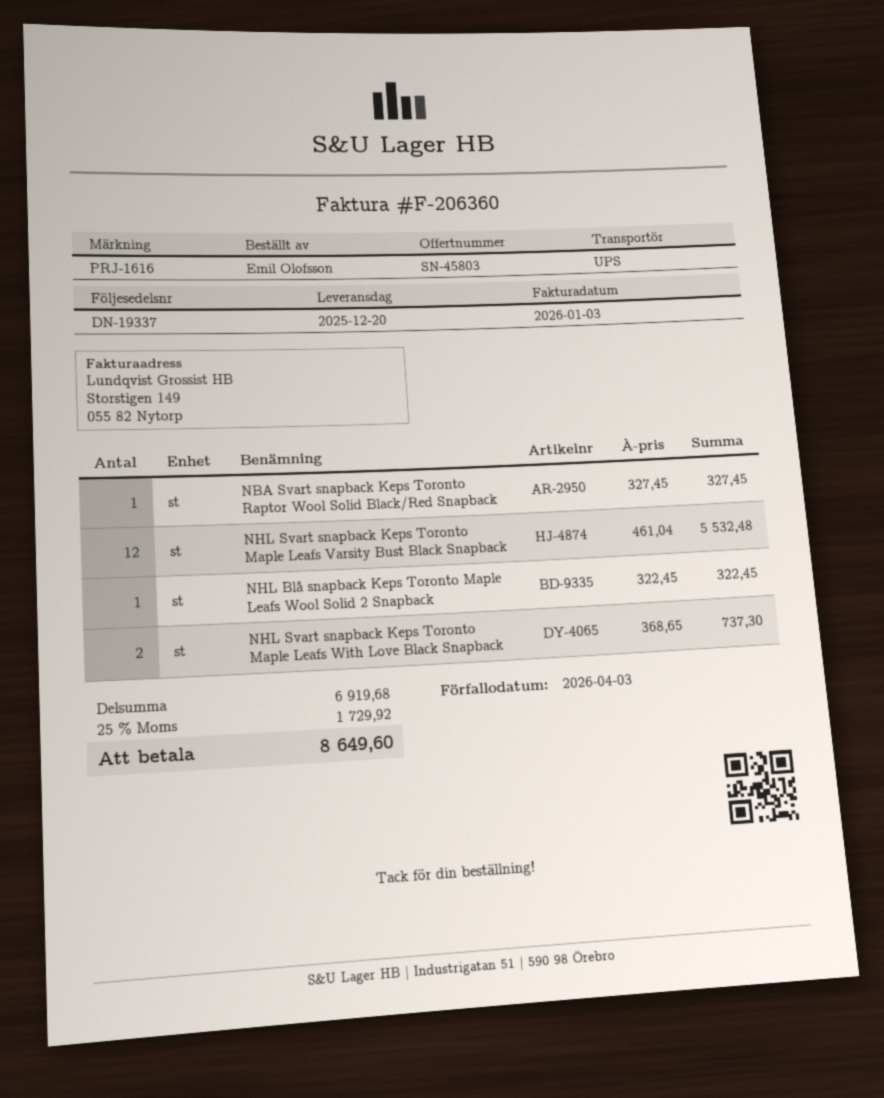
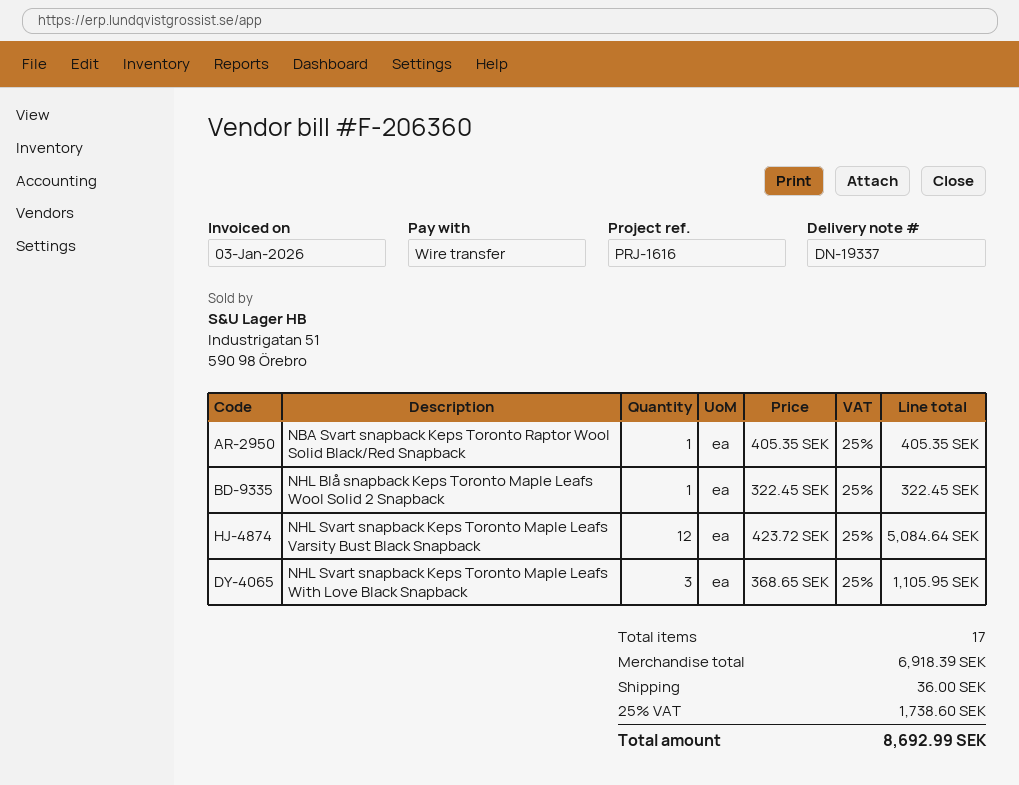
NBA Svart snapback Keps Toronto Raptor Wool Solid Black/Red Snapback: 1 x 327.45 = 327.45 -> 1 x 405.35 = 405.35
NHL Svart snapback Keps Toronto Maple Leafs Varsity Bust Black Snapback: 12 x 461.04 = 5532.48 -> 12 x 423.72 = 5084.64
NHL Svart snapback Keps Toronto Maple Leafs With Love Black Snapback: 2 x 368.65 = 737.30 -> 3 x 368.65 = 1105.95
subtotal: 6919.68 -> 6918.39
shipping: none -> 36.00
tax: 25% = 1729.92 -> 25% = 1738.60
total: 8649.60 -> 8692.99

